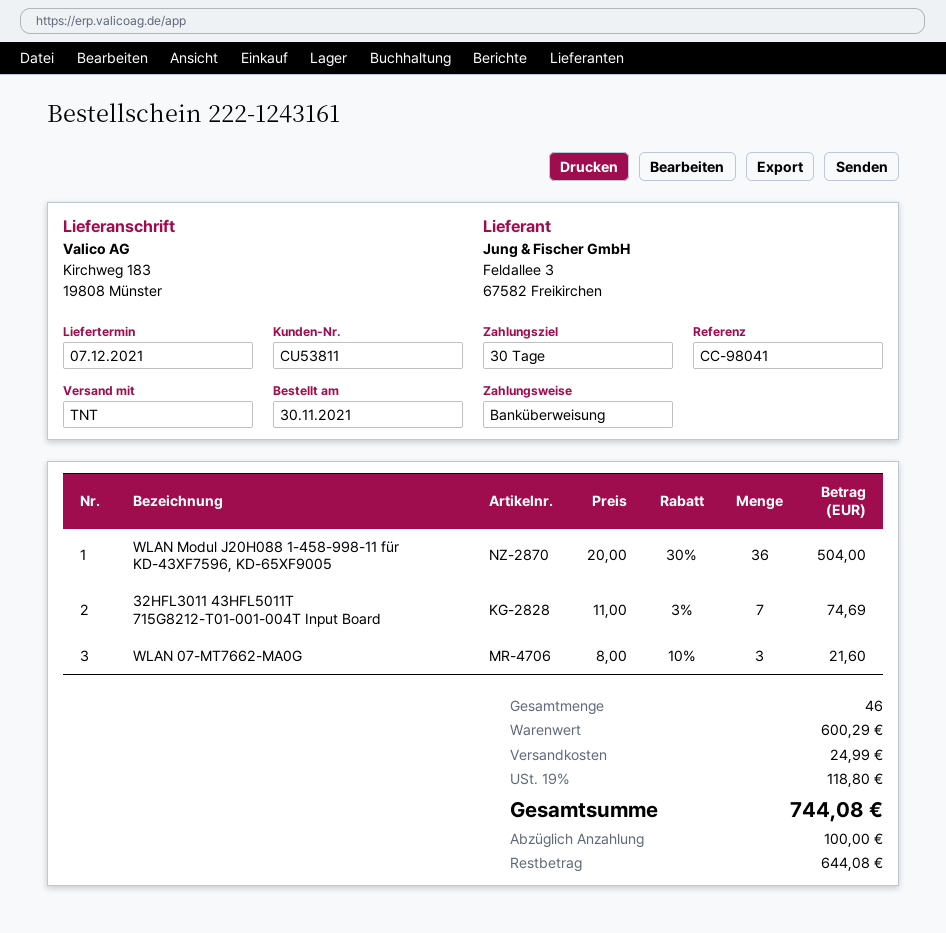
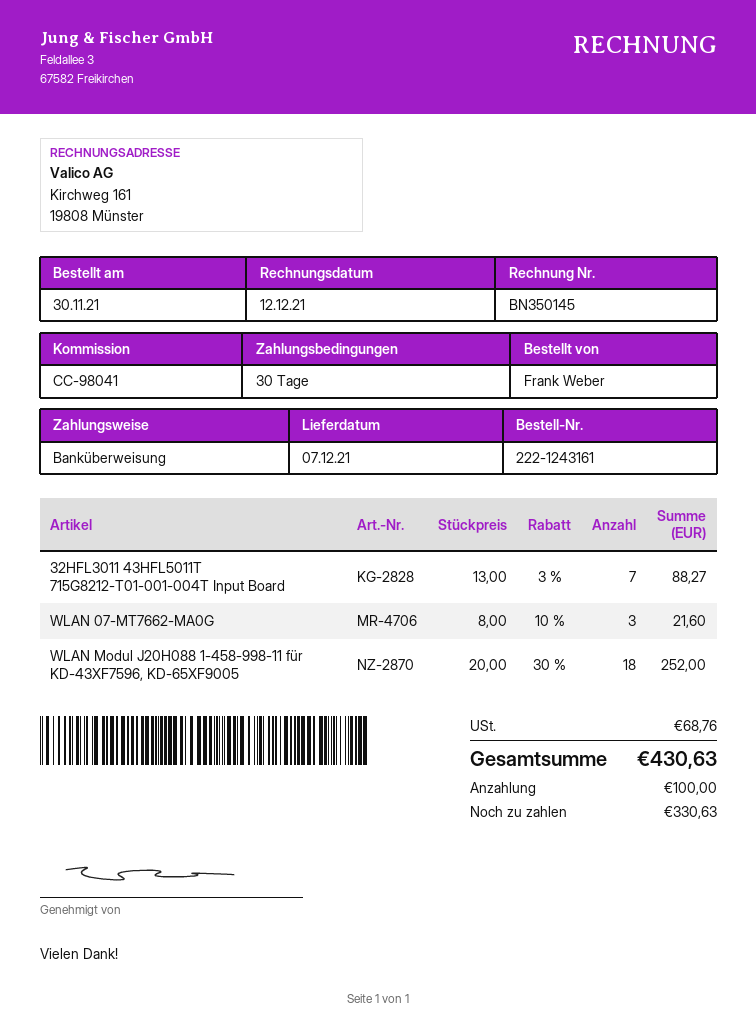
WLAN Modul J20H088 1-458-998-11 für KD-43XF7596, KD-65XF9005: 36 x 20.00 - 30% = 504.00 -> 18 x 20.00 - 30% = 252.00
32HFL3011 43HFL5011T 715G8212-T01-001-004T Input Board: 7 x 11.00 - 3% = 74.69 -> 7 x 13.00 - 3% = 88.27
shipping: 24.99 -> none
tax: 118.80 -> 68.76
total: 744.08 -> 430.63
balance: 644.08 -> 330.63

